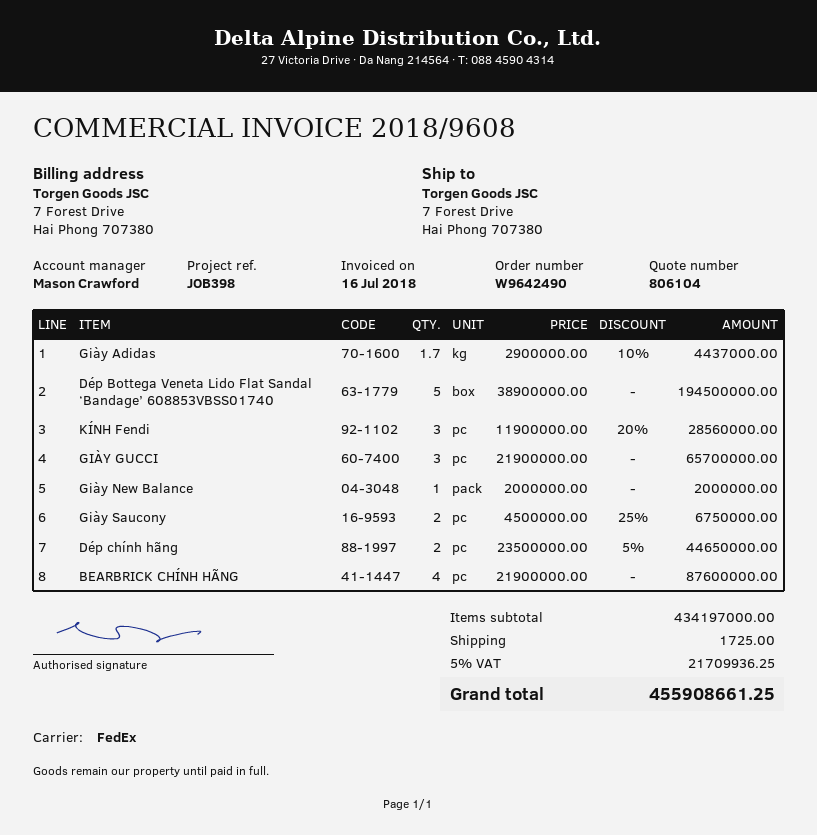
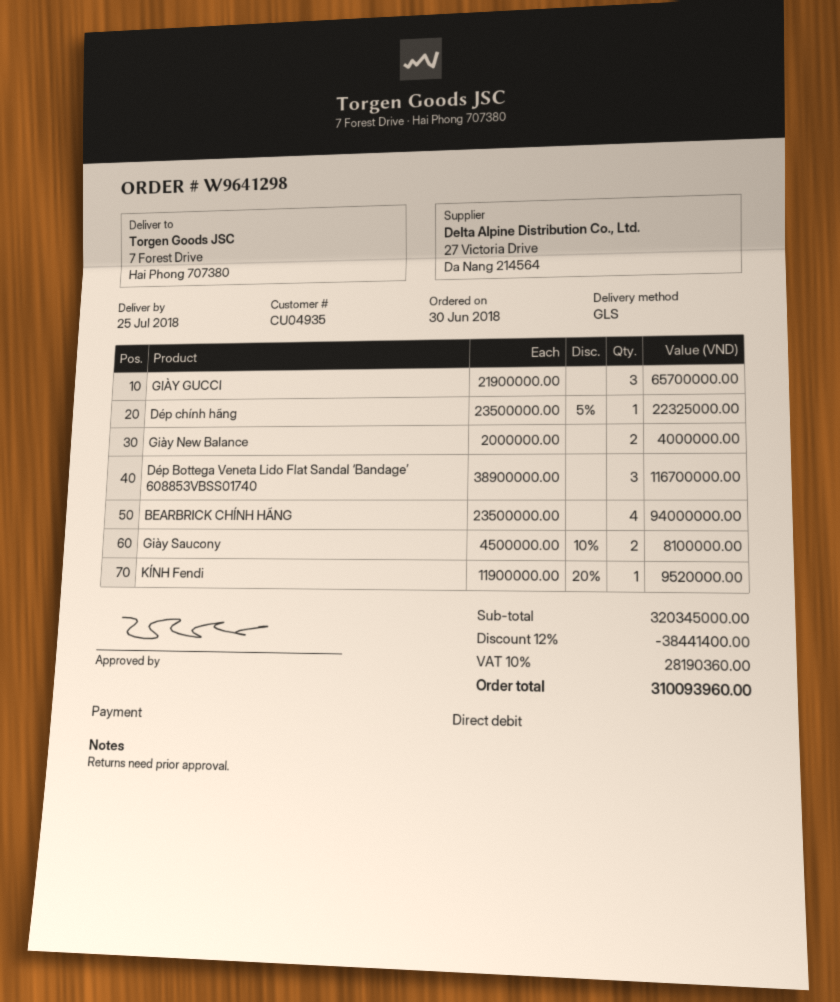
order number: W9642490 -> W9641298
shipping method: FedEx -> GLS
Giày Adidas: 1.7 x 2900000.00 - 10% = 4437000.00 -> none
Dép Bottega Veneta Lido Flat Sandal ‘Bandage’ 608853VBSS01740: 5 x 38900000.00 = 194500000.00 -> 3 x 38900000.00 = 116700000.00
KÍNH Fendi: 3 x 11900000.00 - 20% = 28560000.00 -> 1 x 11900000.00 - 20% = 9520000.00
Giày New Balance: 1 x 2000000.00 = 2000000.00 -> 2 x 2000000.00 = 4000000.00
Giày Saucony: 2 x 4500000.00 - 25% = 6750000.00 -> 2 x 4500000.00 - 10% = 8100000.00
Dép chính hãng: 2 x 23500000.00 - 5% = 44650000.00 -> 1 x 23500000.00 - 5% = 22325000.00
BEARBRICK CHÍNH HÃNG: 4 x 21900000.00 = 87600000.00 -> 4 x 23500000.00 = 94000000.00
subtotal: 434197000.00 -> 320345000.00
discount: none -> 12% = 38441400.00
shipping: 1725.00 -> none
tax: 5% = 21709936.25 -> 10% = 28190360.00
total: 455908661.25 -> 310093960.00

